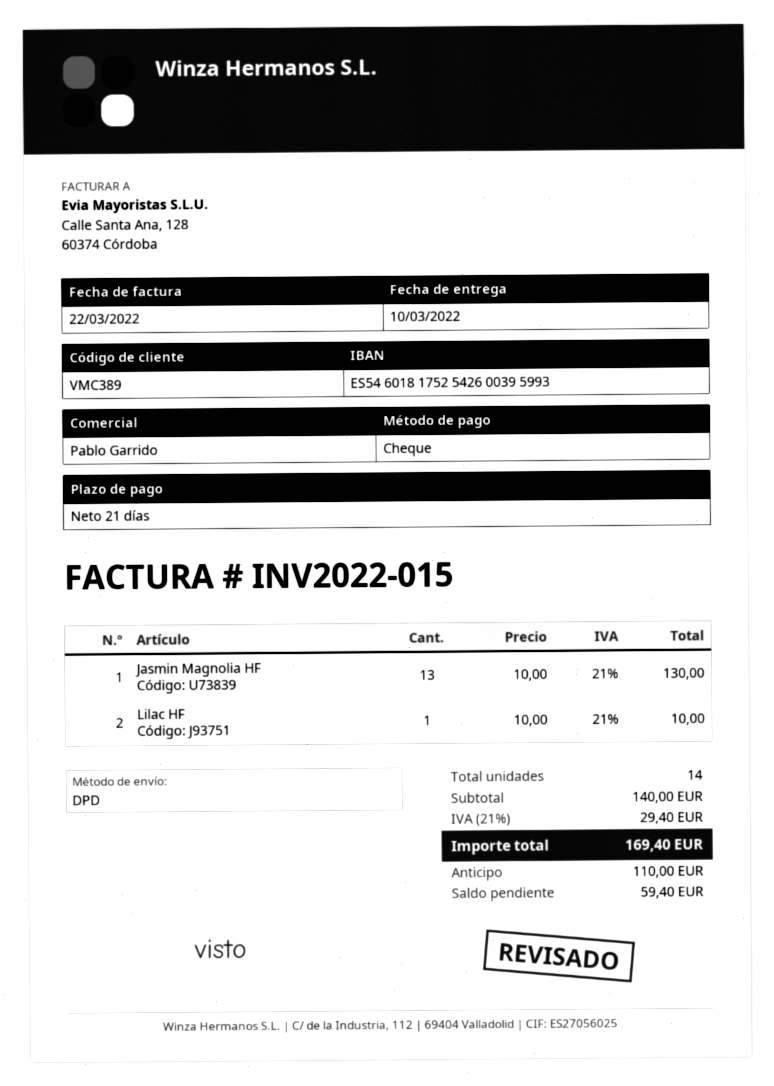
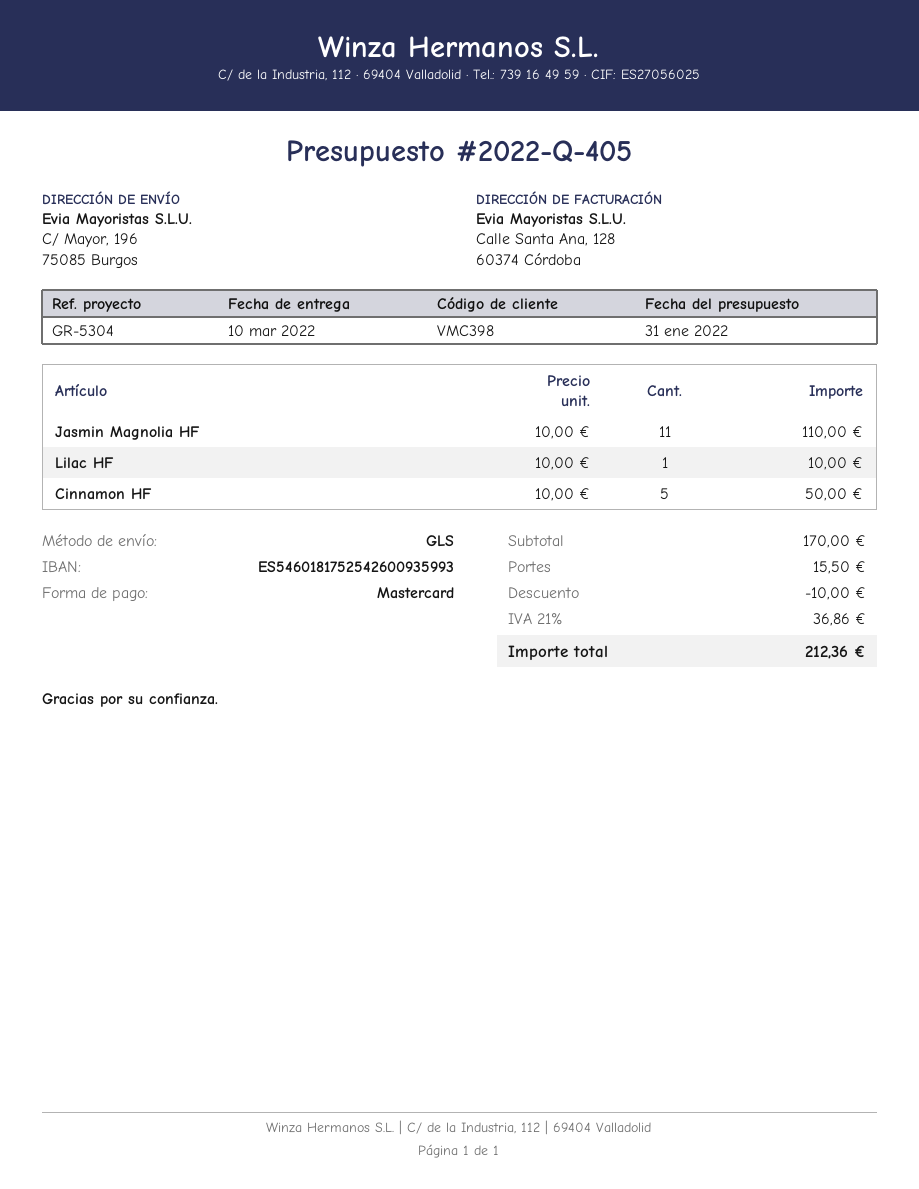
customer number: VMC389 -> VMC398
payment method: cheque -> Mastercard
bank account: ES5460181752542600395993 -> ES5460181752542600935993
shipping method: DPD -> GLS
Jasmin Magnolia HF: 13 x 10.00 = 130.00 -> 11 x 10.00 = 110.00
Cinnamon HF: none -> 5 x 10.00 = 50.00
subtotal: 140.00 -> 170.00
discount: none -> 10.00
shipping: none -> 15.50
tax: 21% = 29.40 -> 21% = 36.86
total: 169.40 -> 212.36

